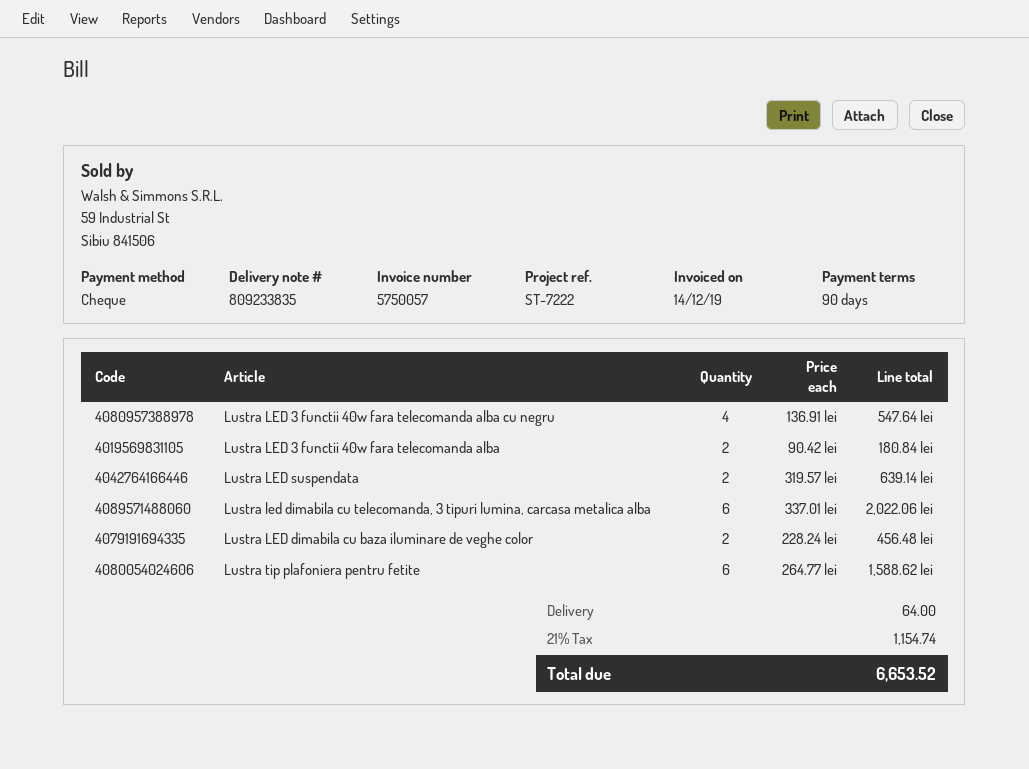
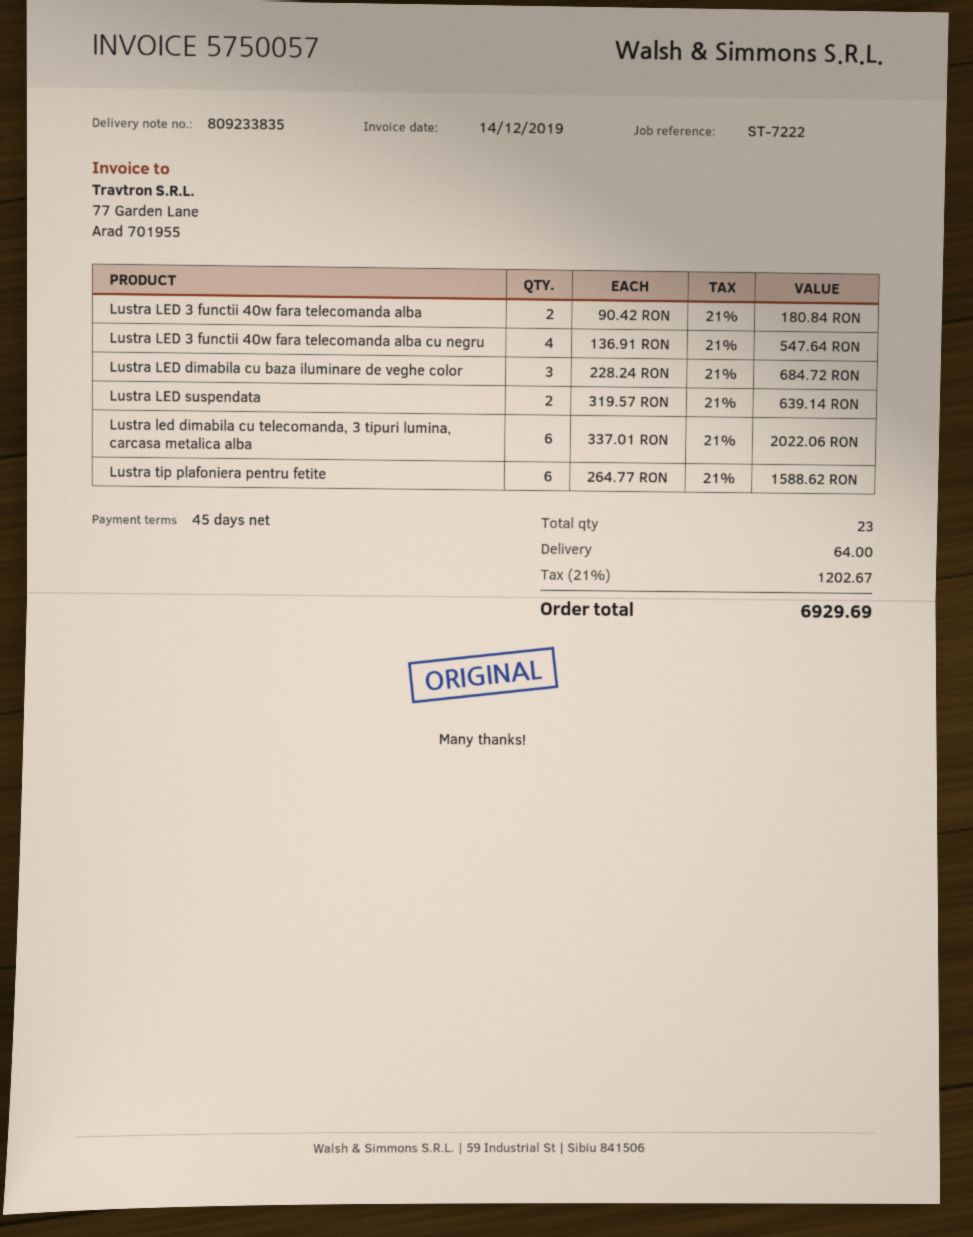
payment terms: 90 days -> 45 days
Lustra LED dimabila cu baza iluminare de veghe color: 2 x 228.24 = 456.48 -> 3 x 228.24 = 684.72
tax: 21% = 1154.74 -> 21% = 1202.67
total: 6653.52 -> 6929.69

